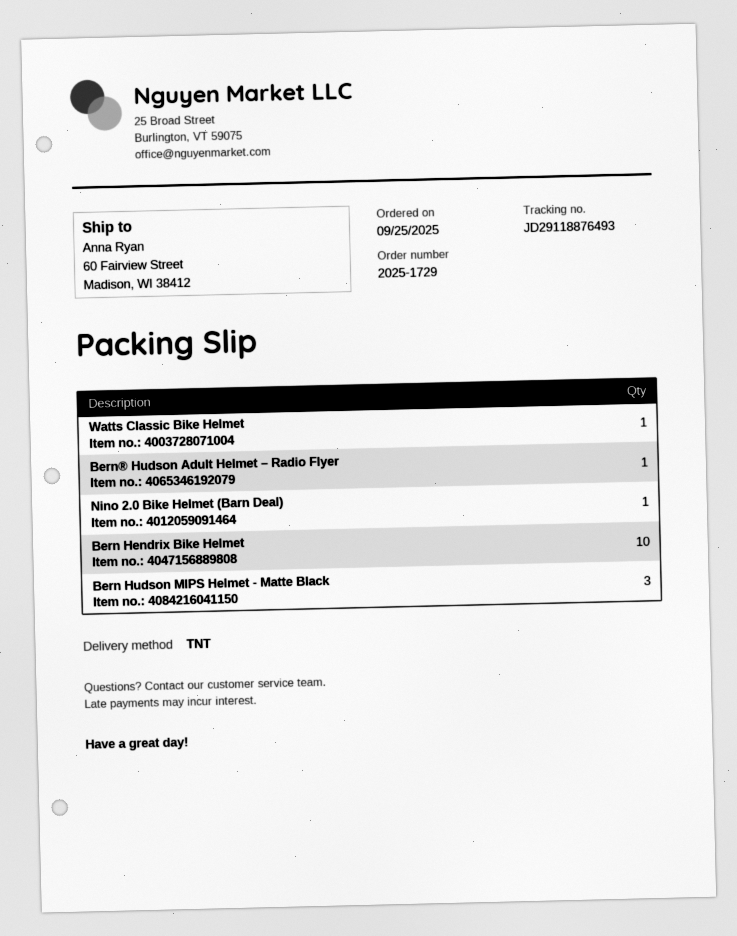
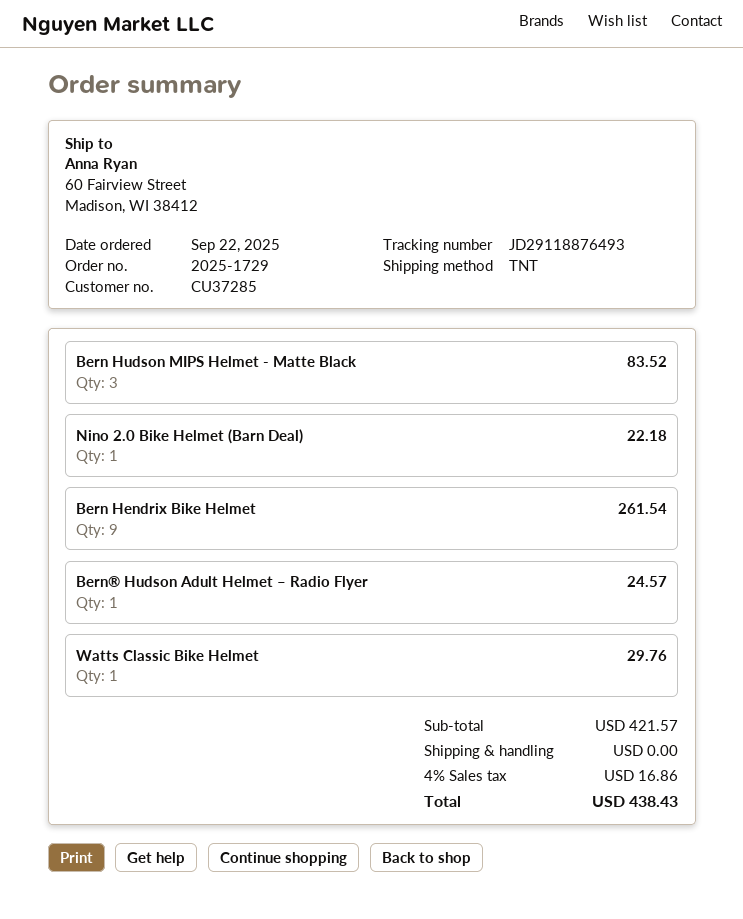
order date: 2025-09-25 -> 2025-09-22
Bern Hendrix Bike Helmet: 10 -> 9

